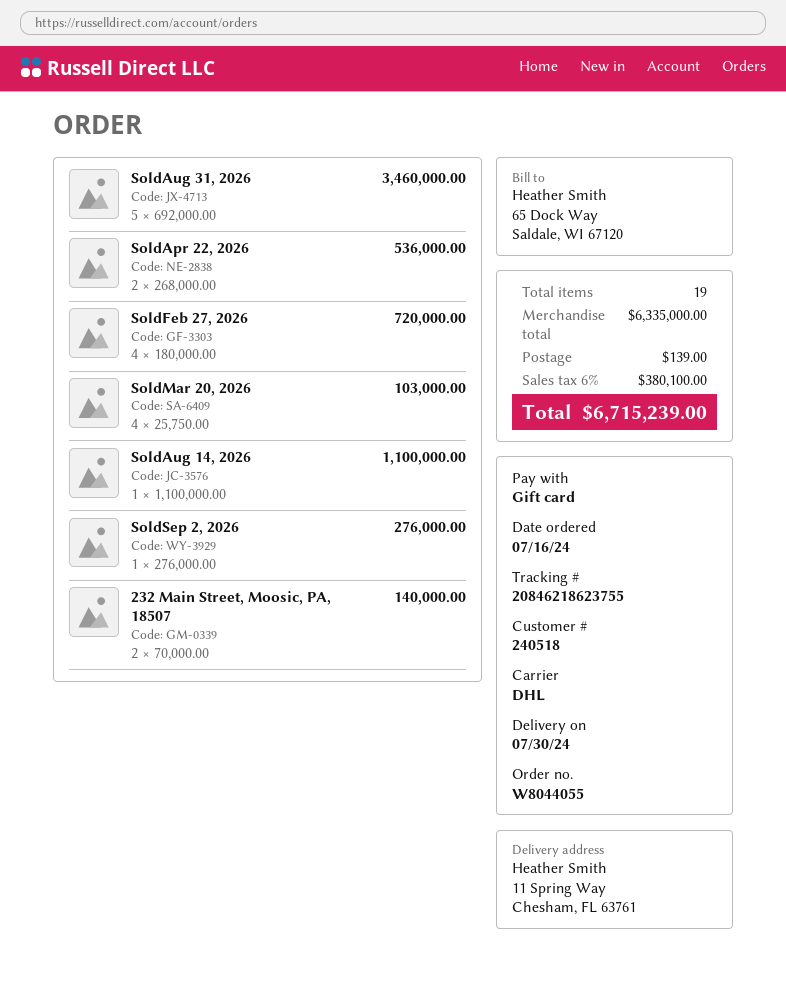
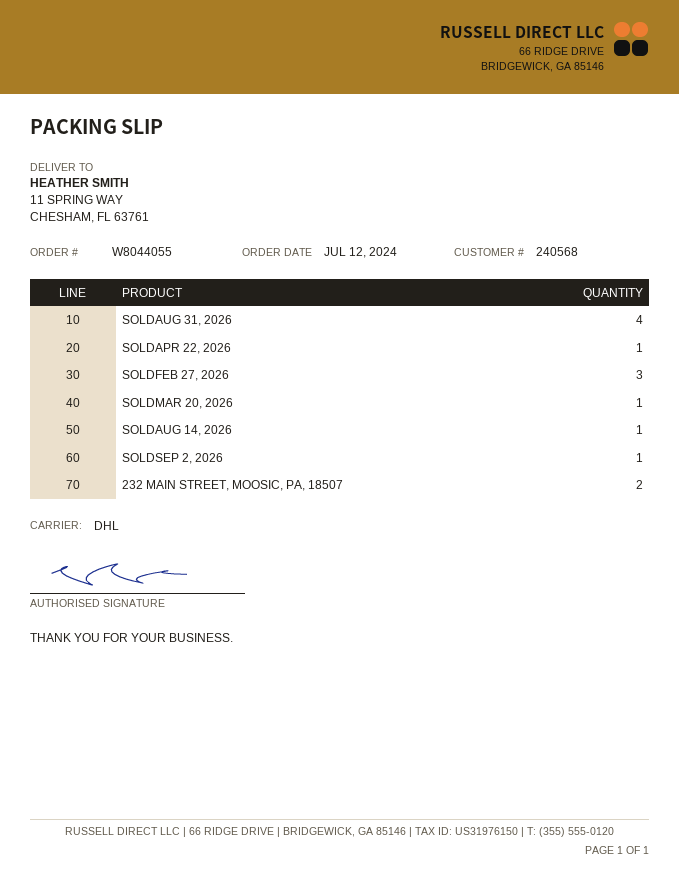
order date: 2024-07-16 -> 2024-07-12
customer number: 240518 -> 240568
SoldAug 31, 2026: 5 -> 4
SoldApr 22, 2026: 2 -> 1
SoldFeb 27, 2026: 4 -> 3
SoldMar 20, 2026: 4 -> 1

